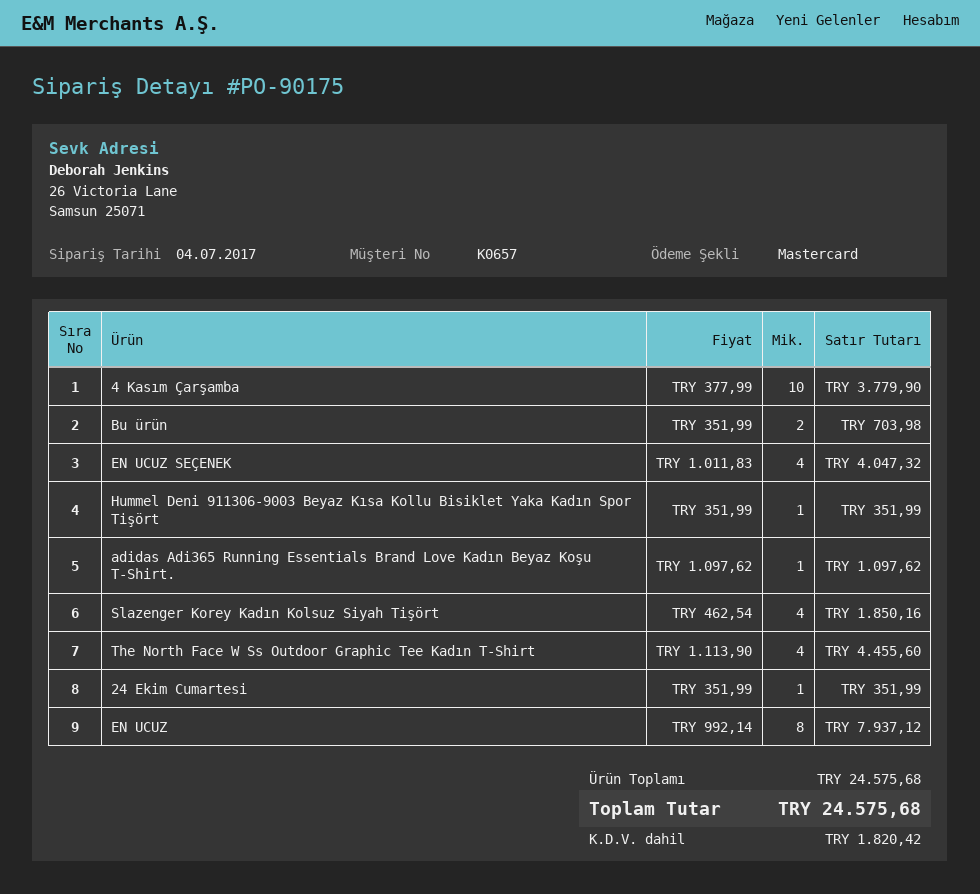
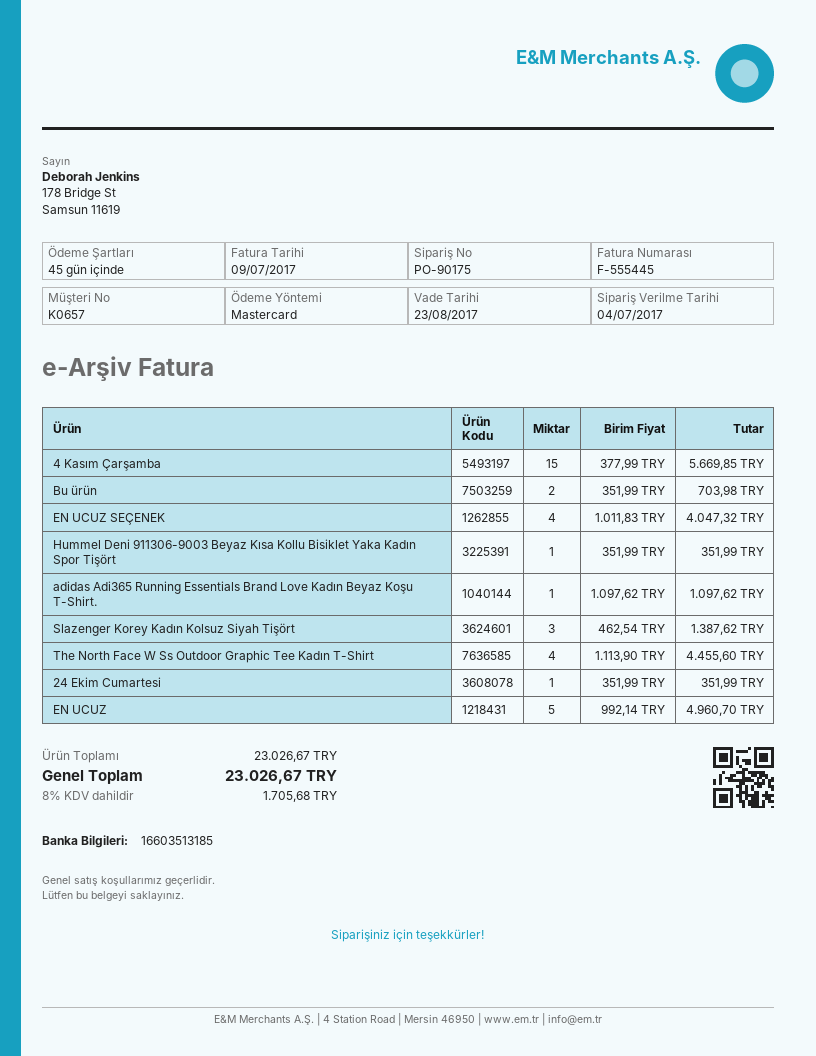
4 Kasım Çarşamba: 10 x 377.99 = 3779.90 -> 15 x 377.99 = 5669.85
Slazenger Korey Kadın Kolsuz Siyah Tişört: 4 x 462.54 = 1850.16 -> 3 x 462.54 = 1387.62
EN UCUZ: 8 x 992.14 = 7937.12 -> 5 x 992.14 = 4960.70
subtotal: 24575.68 -> 23026.67
tax: 1820.42 -> 1705.68
total: 24575.68 -> 23026.67

